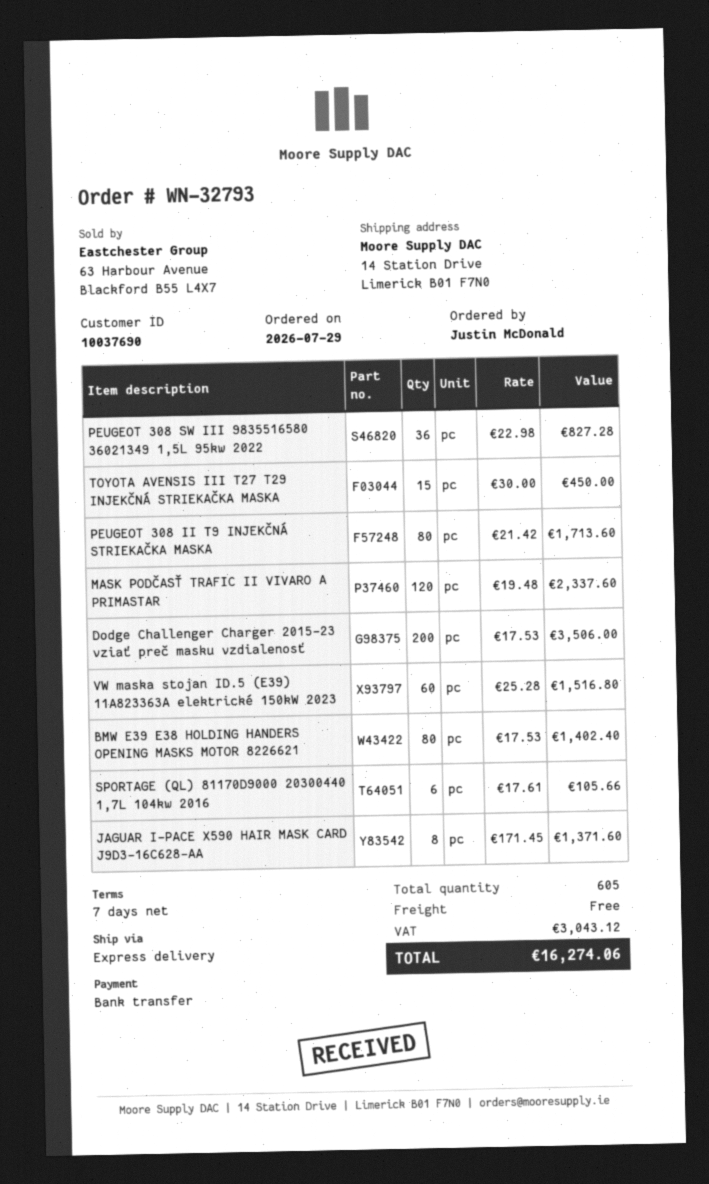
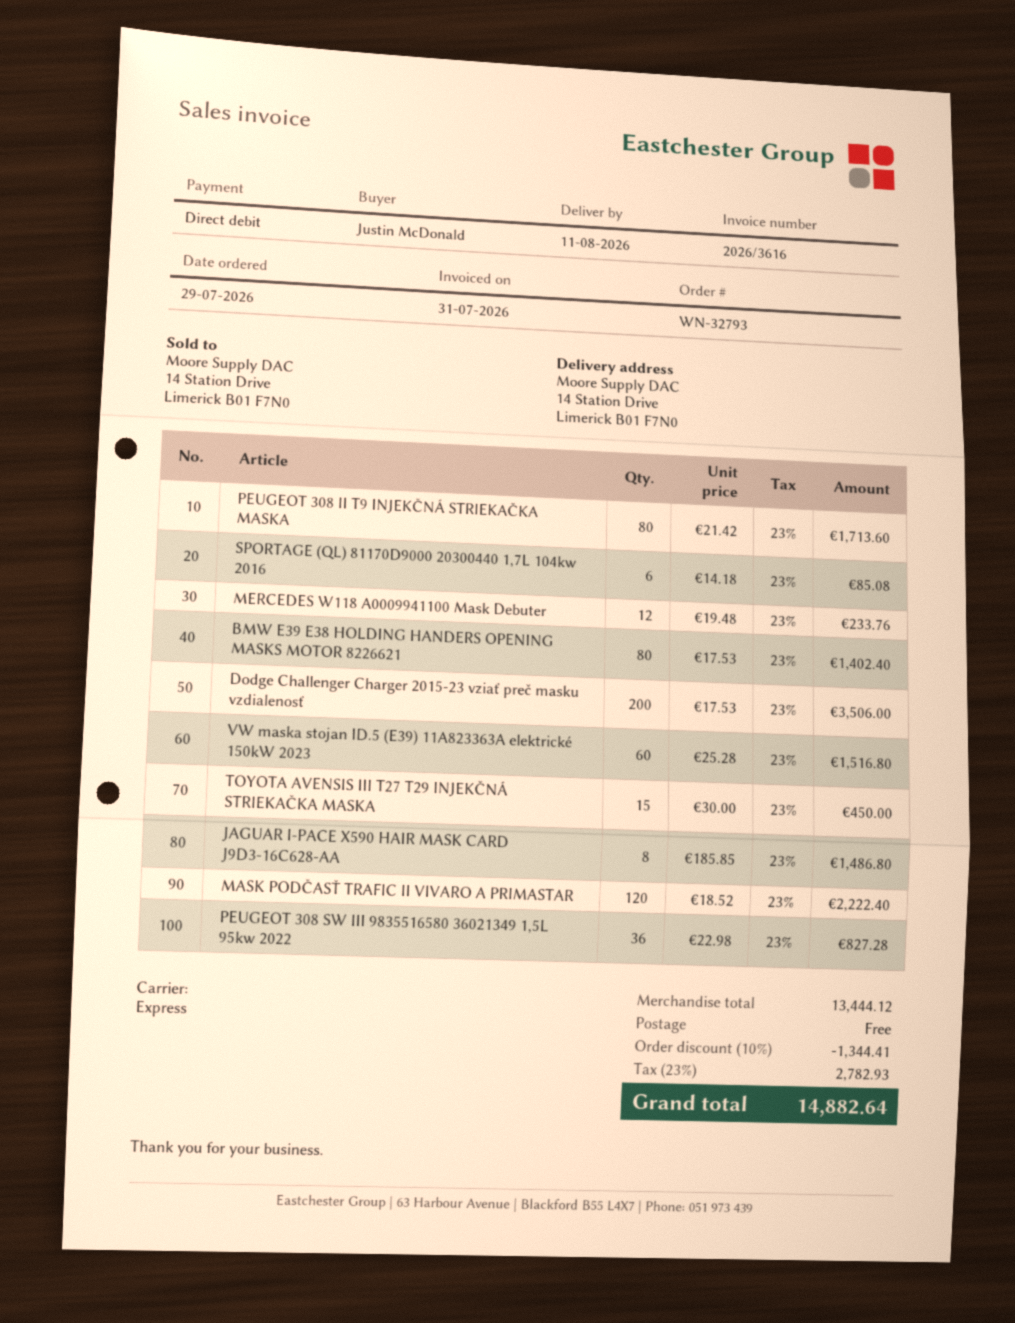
payment method: bank transfer -> direct debit
MASK PODČASŤ TRAFIC II VIVARO A PRIMASTAR: 120 x 19.48 = 2337.60 -> 120 x 18.52 = 2222.40
SPORTAGE (QL) 81170D9000 20300440 1,7L 104kw 2016: 6 x 17.61 = 105.66 -> 6 x 14.18 = 85.08
JAGUAR I-PACE X590 HAIR MASK CARD J9D3-16C628-AA: 8 x 171.45 = 1371.60 -> 8 x 185.85 = 1486.80
MERCEDES W118 A0009941100 Mask Debuter: none -> 12 x 19.48 = 233.76
discount: none -> 10% = 1344.41
tax: 3043.12 -> 2782.93
total: 16274.06 -> 14882.64

